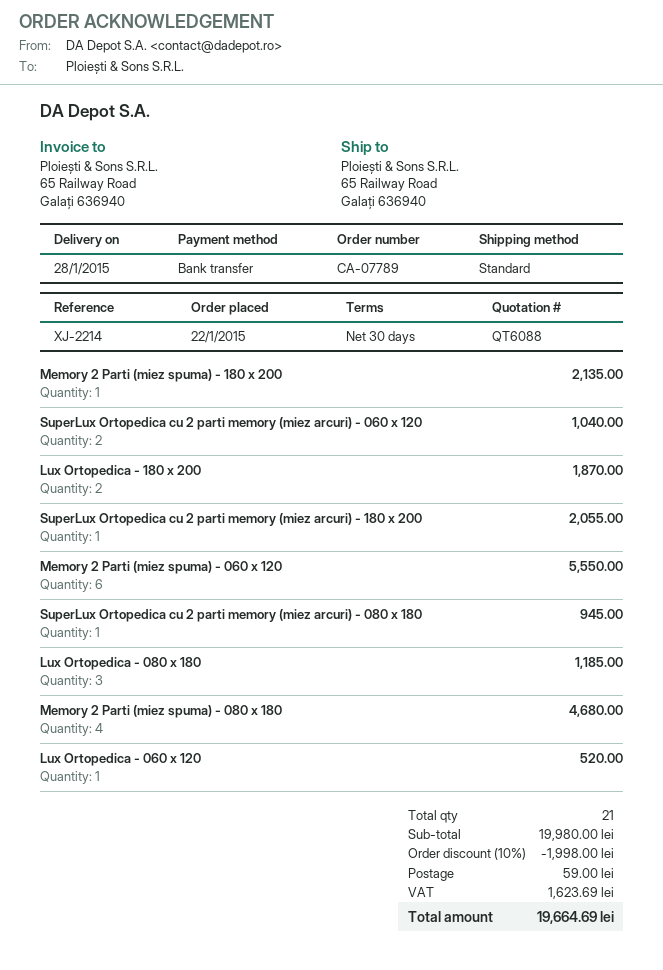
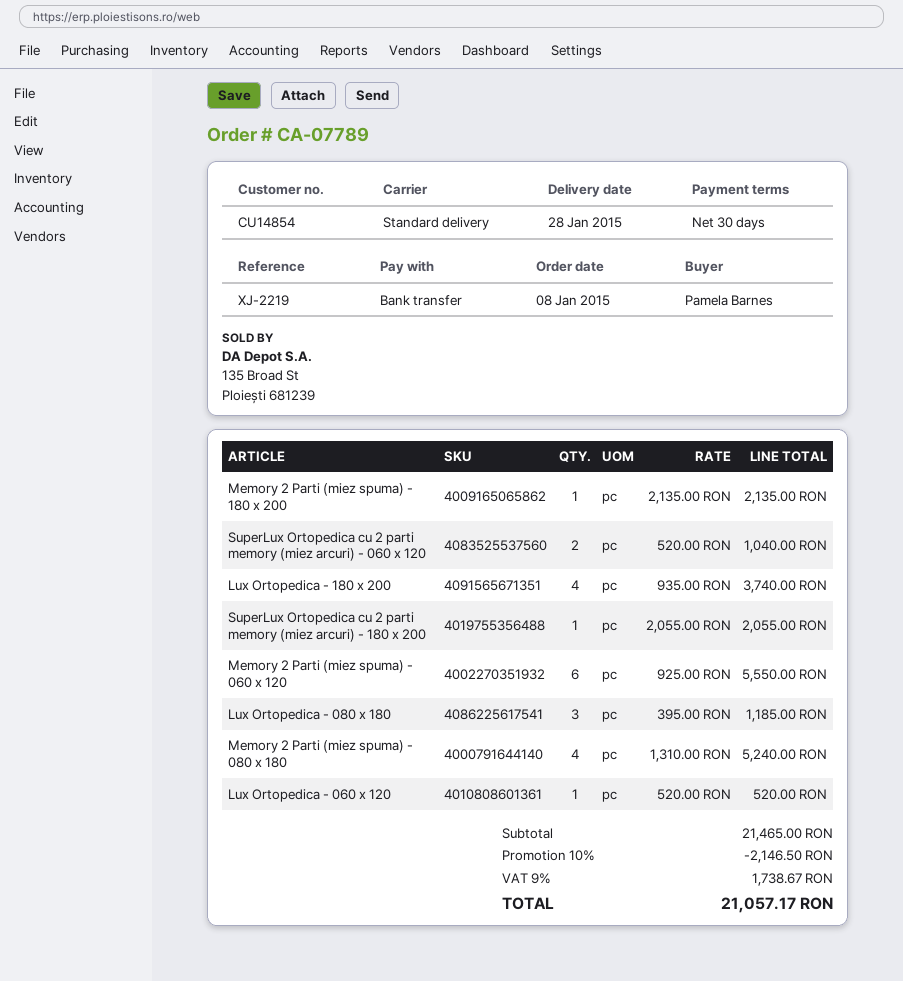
order date: 2015-01-22 -> 2015-01-08
reference: XJ-2214 -> XJ-2219
Lux Ortopedica - 180 x 200: 2 for 1870.00 -> 4 for 3740.00
SuperLux Ortopedica cu 2 parti memory (miez arcuri) - 080 x 180: 1 for 945.00 -> none
Memory 2 Parti (miez spuma) - 080 x 180: 4 for 4680.00 -> 4 for 5240.00
subtotal: 19980.00 -> 21465.00
discount: 10% = 1998.00 -> 10% = 2146.50
shipping: 59.00 -> none
tax: 1623.69 -> 1738.67
total: 19664.69 -> 21057.17

